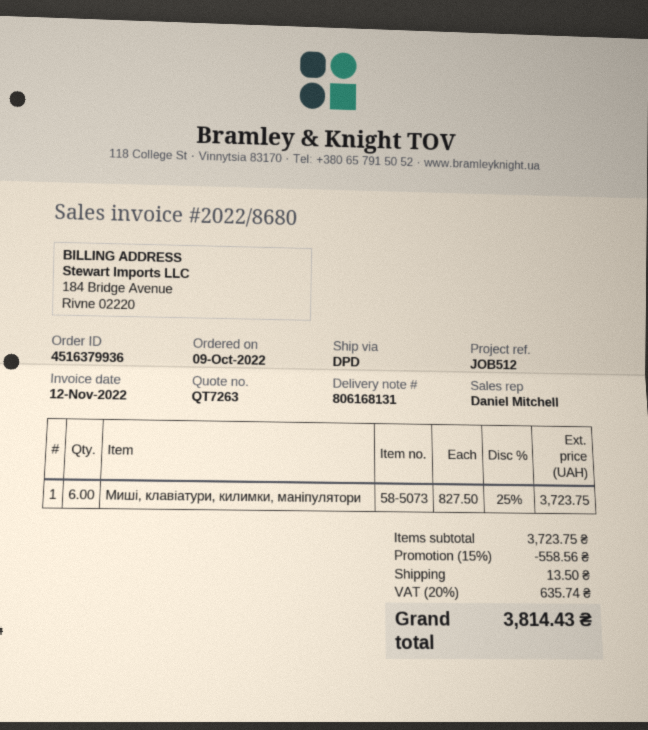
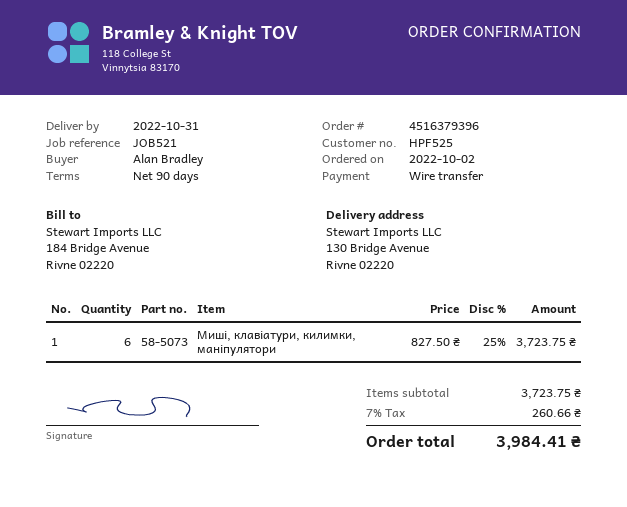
order number: 4516379936 -> 4516379396
order date: 2022-10-09 -> 2022-10-02
reference: JOB512 -> JOB521
discount: 15% = 558.56 -> none
shipping: 13.50 -> none
tax: 20% = 635.74 -> 7% = 260.66
total: 3814.43 -> 3984.41

